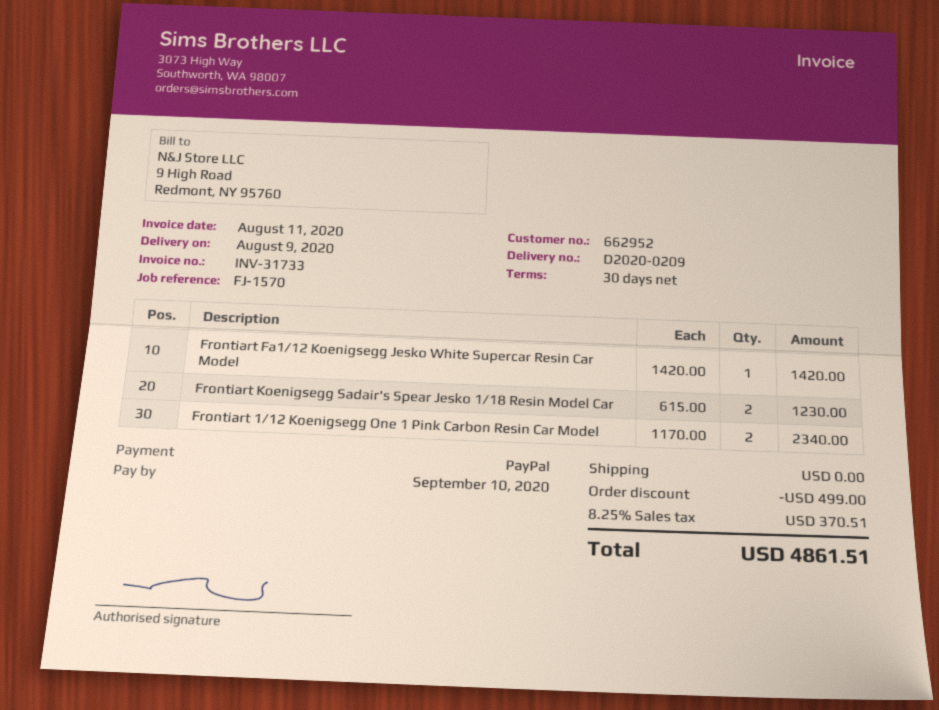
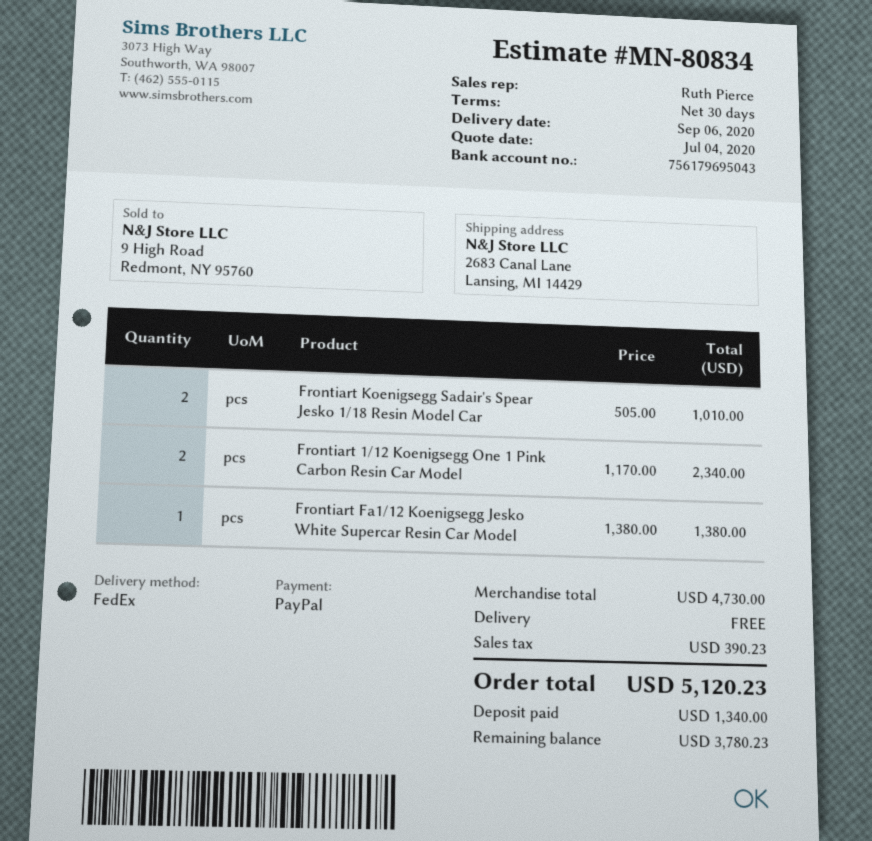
delivery date: 2020-08-09 -> 2020-09-06
Frontiart Fa1/12 Koenigsegg Jesko White Supercar Resin Car Model: 1 x 1420.00 = 1420.00 -> 1 x 1380.00 = 1380.00
Frontiart Koenigsegg Sadair's Spear Jesko 1/18 Resin Model Car: 2 x 615.00 = 1230.00 -> 2 x 505.00 = 1010.00
discount: 499.00 -> none
tax: 370.51 -> 390.23
total: 4861.51 -> 5120.23

